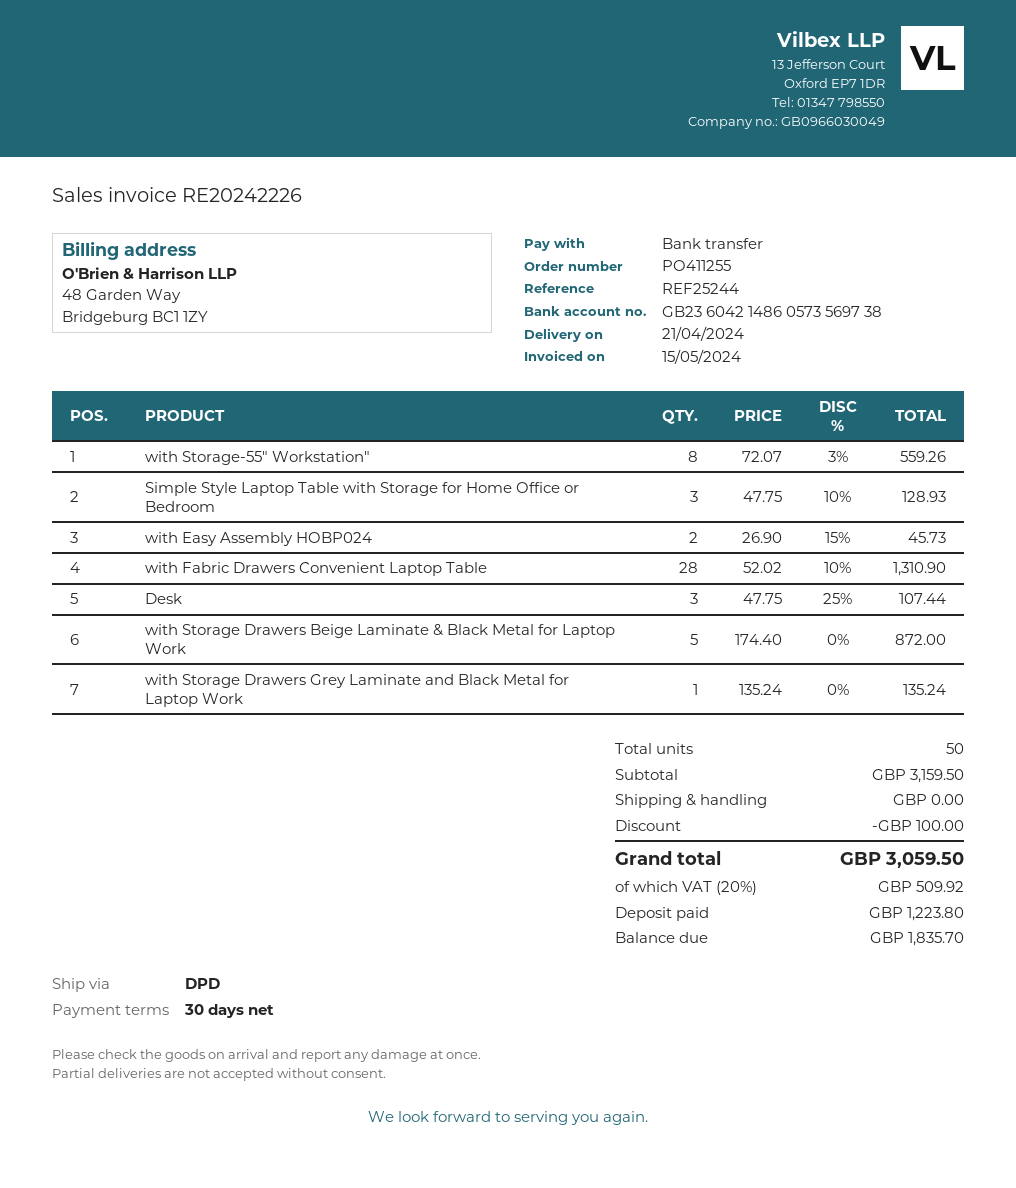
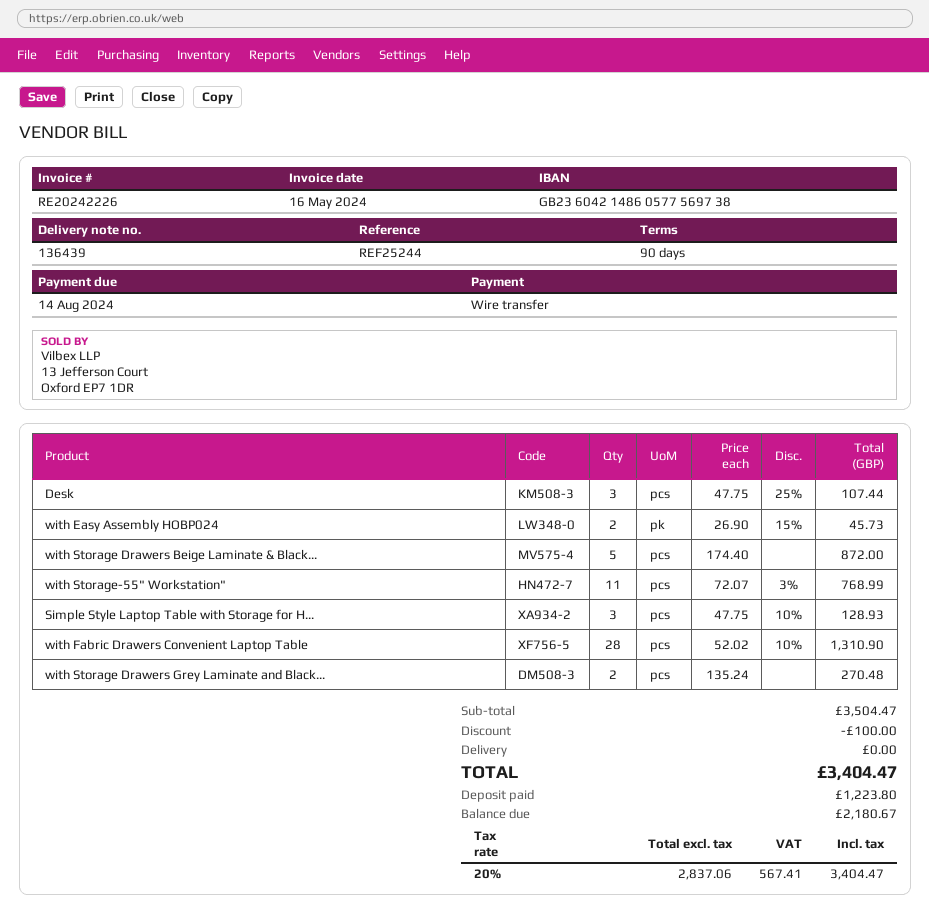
invoice date: 2024-05-15 -> 2024-05-16
payment terms: 30 days -> 90 days
bank account: GB23604214860573569738 -> GB23604214860577569738
with Storage-55" Workstation": 8 x 72.07 - 3% = 559.26 -> 11 x 72.07 - 3% = 768.99
with Storage Drawers Grey Laminate and Black Metal for Laptop Work: 1 x 135.24 = 135.24 -> 2 x 135.24 = 270.48
subtotal: 3159.50 -> 3504.47
tax: 20% = 509.92 -> 20% = 567.41
total: 3059.50 -> 3404.47
balance: 1835.70 -> 2180.67

